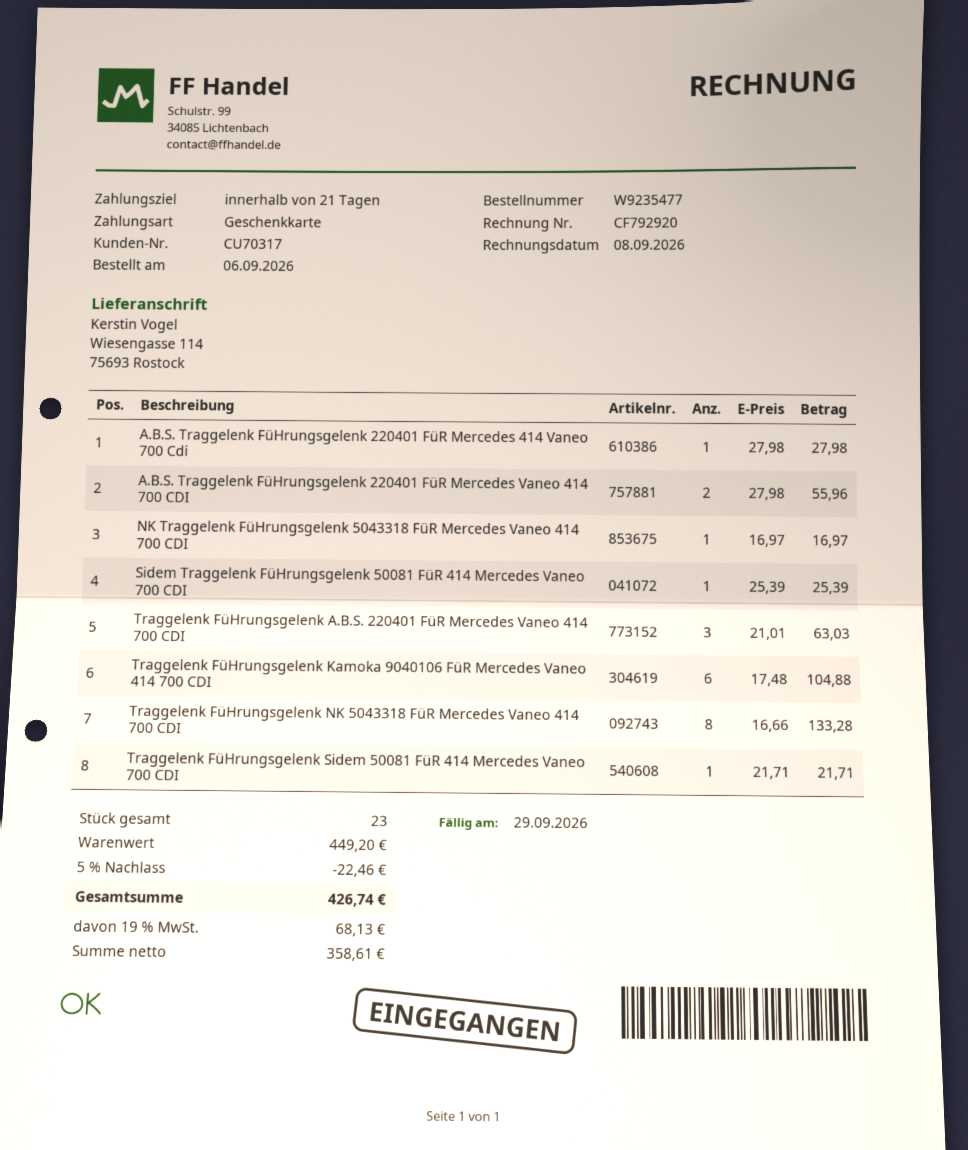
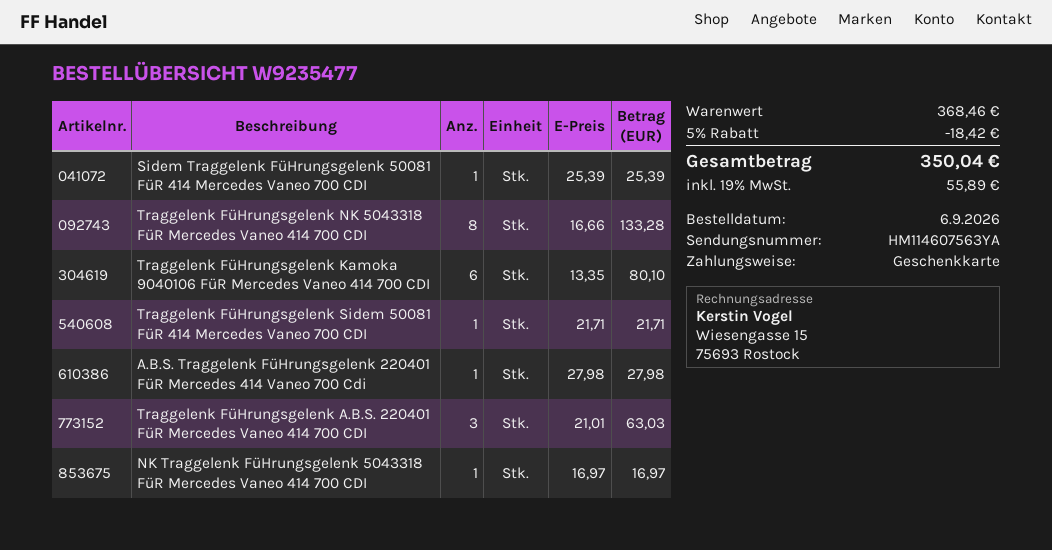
A.B.S. Traggelenk FüHrungsgelenk 220401 FüR Mercedes Vaneo 414 700 CDI: 2 x 27.98 = 55.96 -> none
Traggelenk FüHrungsgelenk Kamoka 9040106 FüR Mercedes Vaneo 414 700 CDI: 6 x 17.48 = 104.88 -> 6 x 13.35 = 80.10
subtotal: 449.20 -> 368.46
discount: 5% = 22.46 -> 5% = 18.42
tax: 19% = 68.13 -> 19% = 55.89
total: 426.74 -> 350.04

